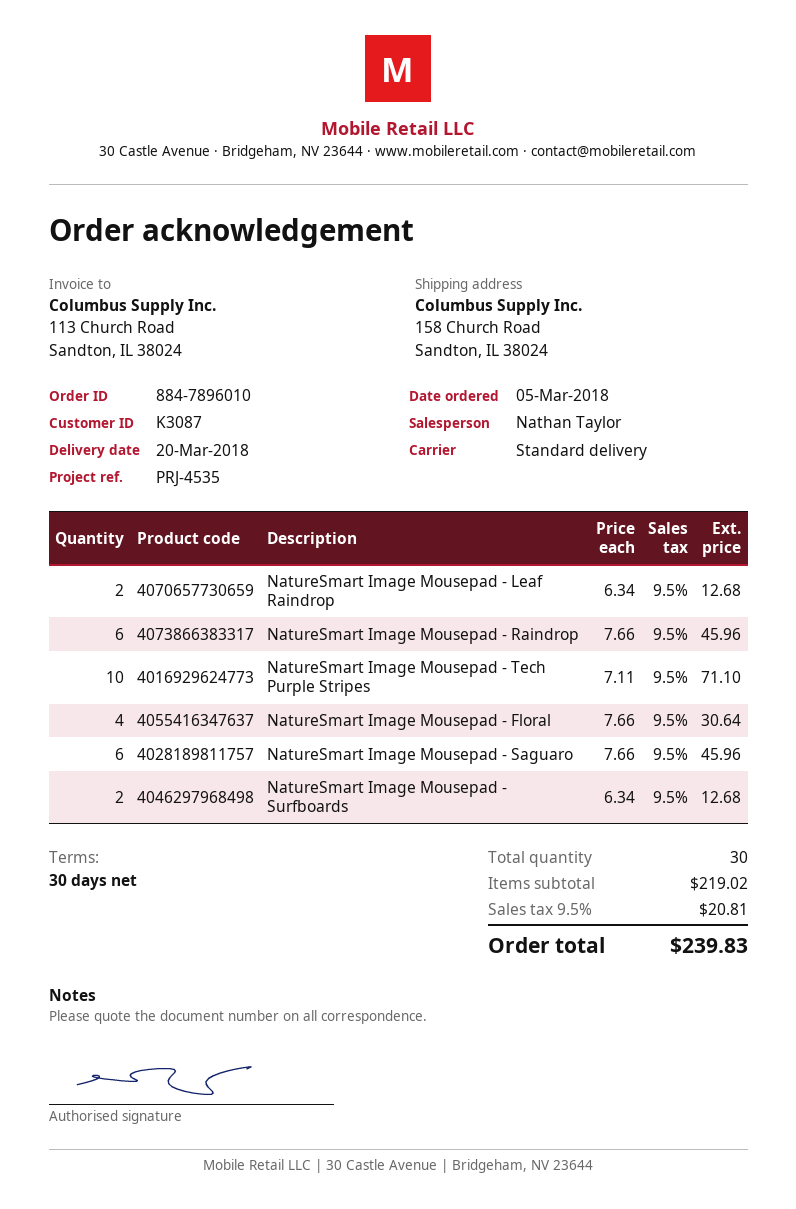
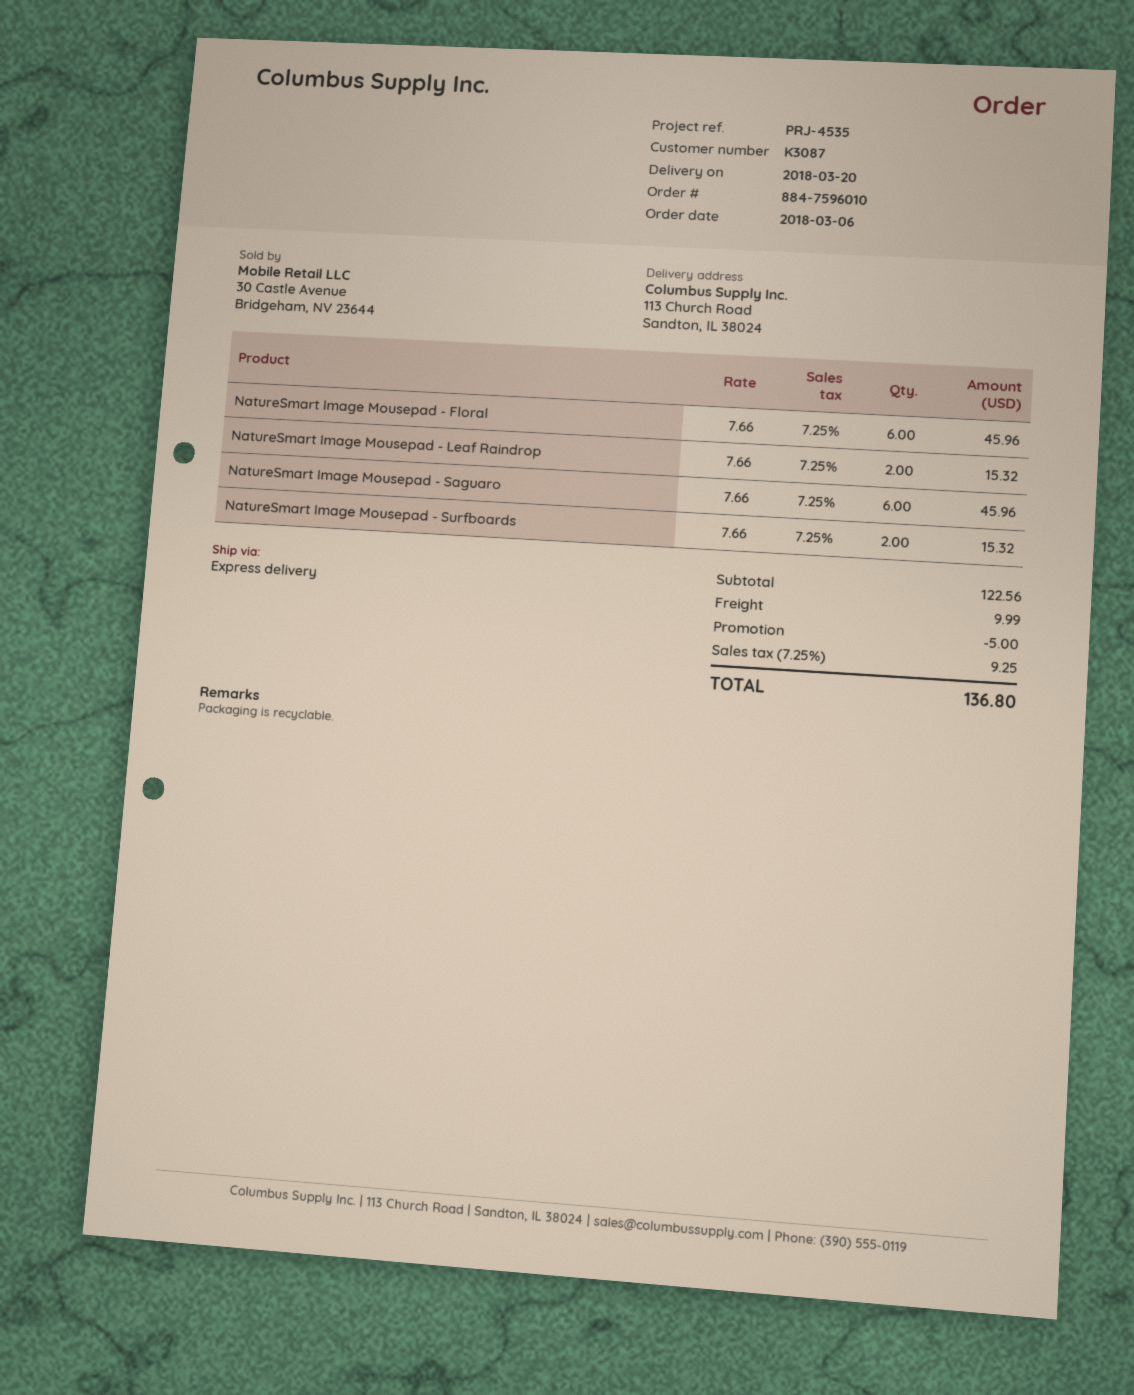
order number: 884-7896010 -> 884-7596010
order date: 2018-03-05 -> 2018-03-06
shipping method: standard -> express
ship to: 158 Church Road, Sandton, IL 38024 -> 113 Church Road, Sandton, IL 38024
NatureSmart Image Mousepad - Leaf Raindrop: 2 x 6.34 = 12.68 -> 2 x 7.66 = 15.32
NatureSmart Image Mousepad - Raindrop: 6 x 7.66 = 45.96 -> none
NatureSmart Image Mousepad - Tech Purple Stripes: 10 x 7.11 = 71.10 -> none
NatureSmart Image Mousepad - Floral: 4 x 7.66 = 30.64 -> 6 x 7.66 = 45.96
NatureSmart Image Mousepad - Surfboards: 2 x 6.34 = 12.68 -> 2 x 7.66 = 15.32
subtotal: 219.02 -> 122.56
discount: none -> 5.00
shipping: none -> 9.99
tax: 9.5% = 20.81 -> 7.25% = 9.25
total: 239.83 -> 136.80

